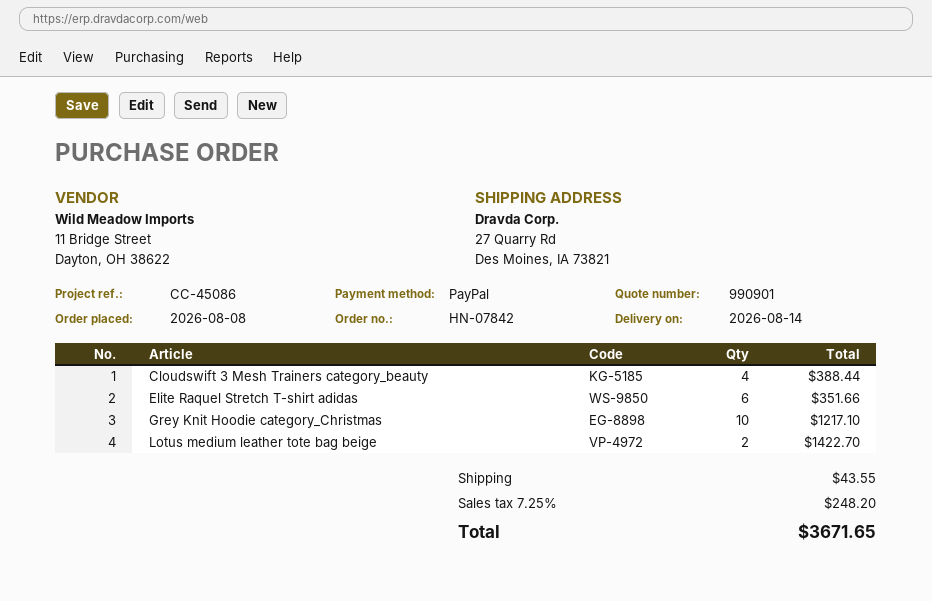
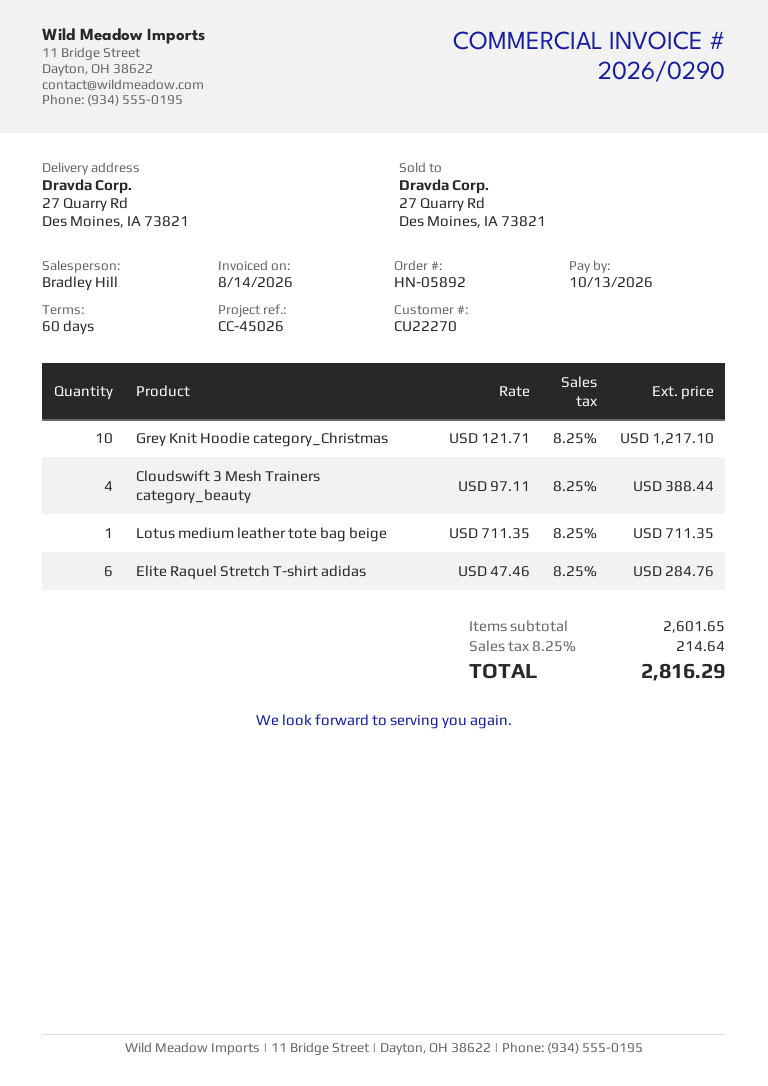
order number: HN-07842 -> HN-05892
reference: CC-45086 -> CC-45026
Elite Raquel Stretch T-shirt adidas: 6 for 351.66 -> 6 for 284.76
Lotus medium leather tote bag beige: 2 for 1422.70 -> 1 for 711.35
shipping: 43.55 -> none
tax: 7.25% = 248.20 -> 8.25% = 214.64
total: 3671.65 -> 2816.29

